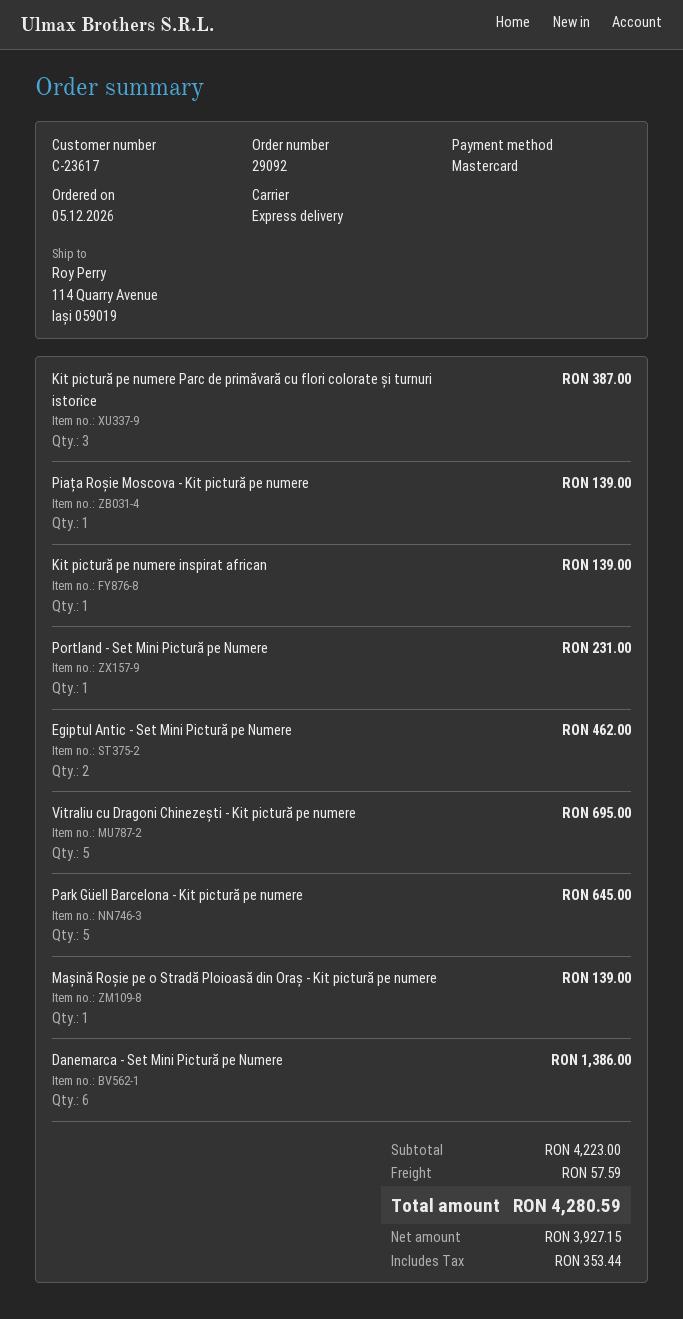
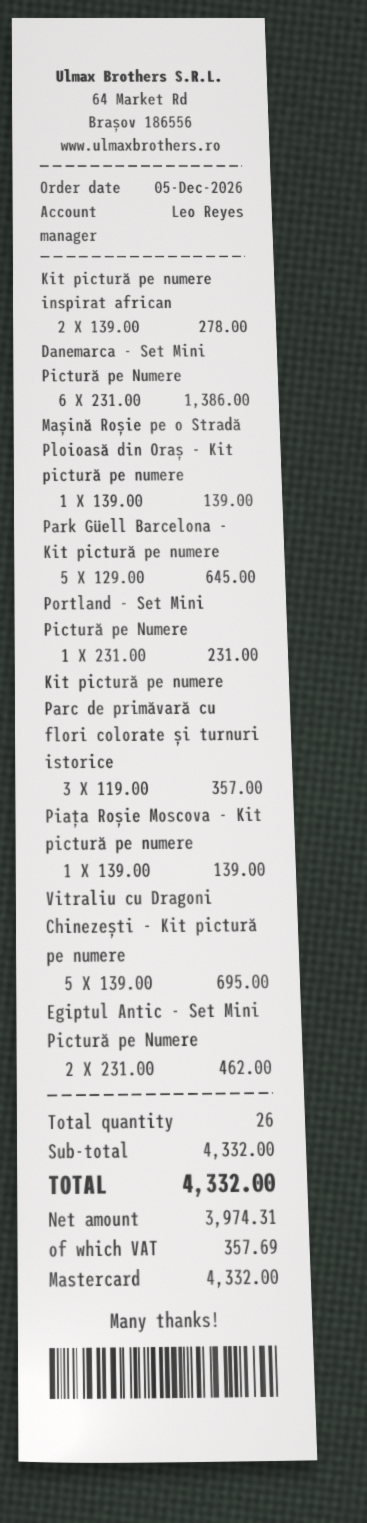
Kit pictură pe numere Parc de primăvară cu flori colorate și turnuri istorice: 3 for 387.00 -> 3 for 357.00
Kit pictură pe numere inspirat african: 1 for 139.00 -> 2 for 278.00
subtotal: 4223.00 -> 4332.00
shipping: 57.59 -> none
net: 3927.15 -> 3974.31
tax: 353.44 -> 357.69
total: 4280.59 -> 4332.00

